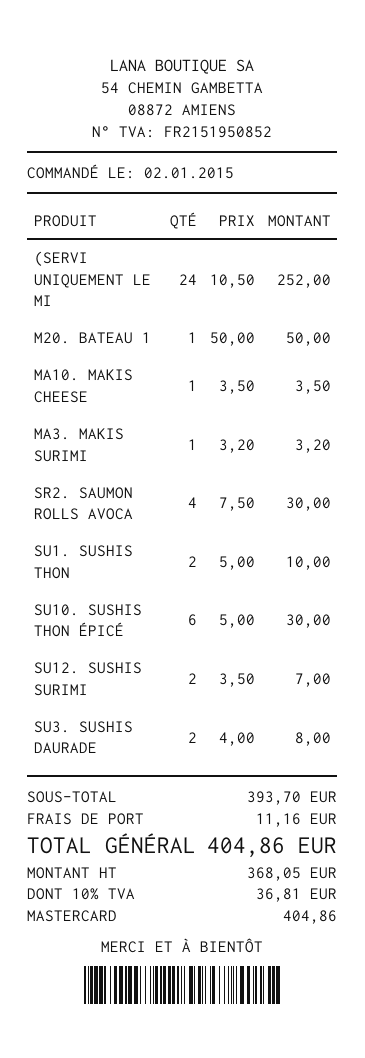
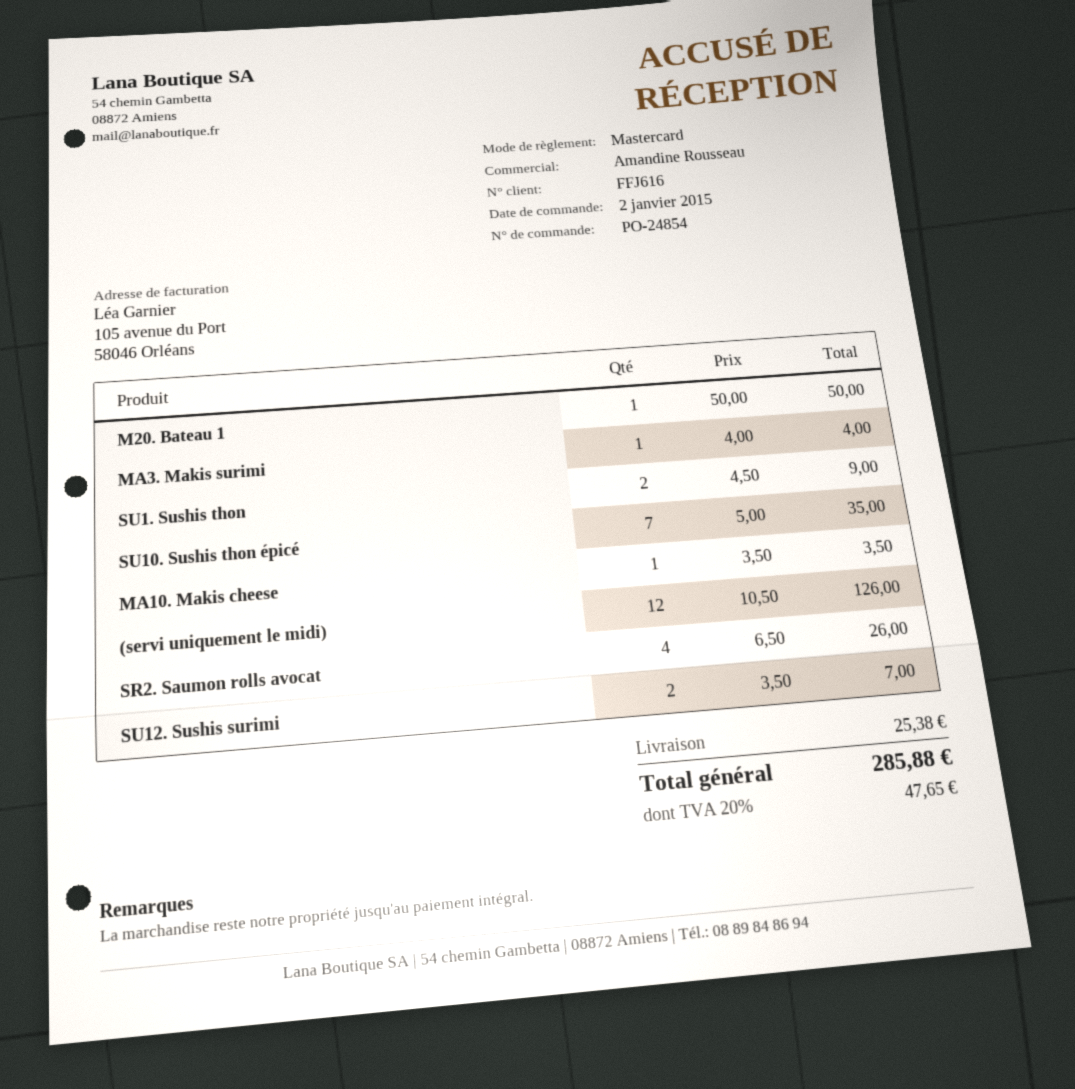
(SERVI UNIQUEMENT LE MI: 24 x 10.50 = 252.00 -> 12 x 10.50 = 126.00
MA3. MAKIS SURIMI: 1 x 3.20 = 3.20 -> 1 x 4.00 = 4.00
SR2. SAUMON ROLLS AVOCA: 4 x 7.50 = 30.00 -> 4 x 6.50 = 26.00
SU1. SUSHIS THON: 2 x 5.00 = 10.00 -> 2 x 4.50 = 9.00
SU10. SUSHIS THON ÉPICÉ: 6 x 5.00 = 30.00 -> 7 x 5.00 = 35.00
SU3. SUSHIS DAURADE: 2 x 4.00 = 8.00 -> none
shipping: 11.16 -> 25.38
tax: 10% = 36.81 -> 20% = 47.65
total: 404.86 -> 285.88

